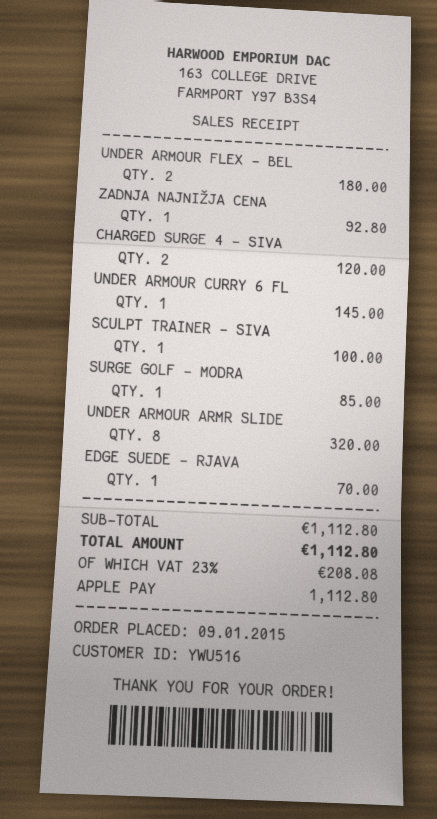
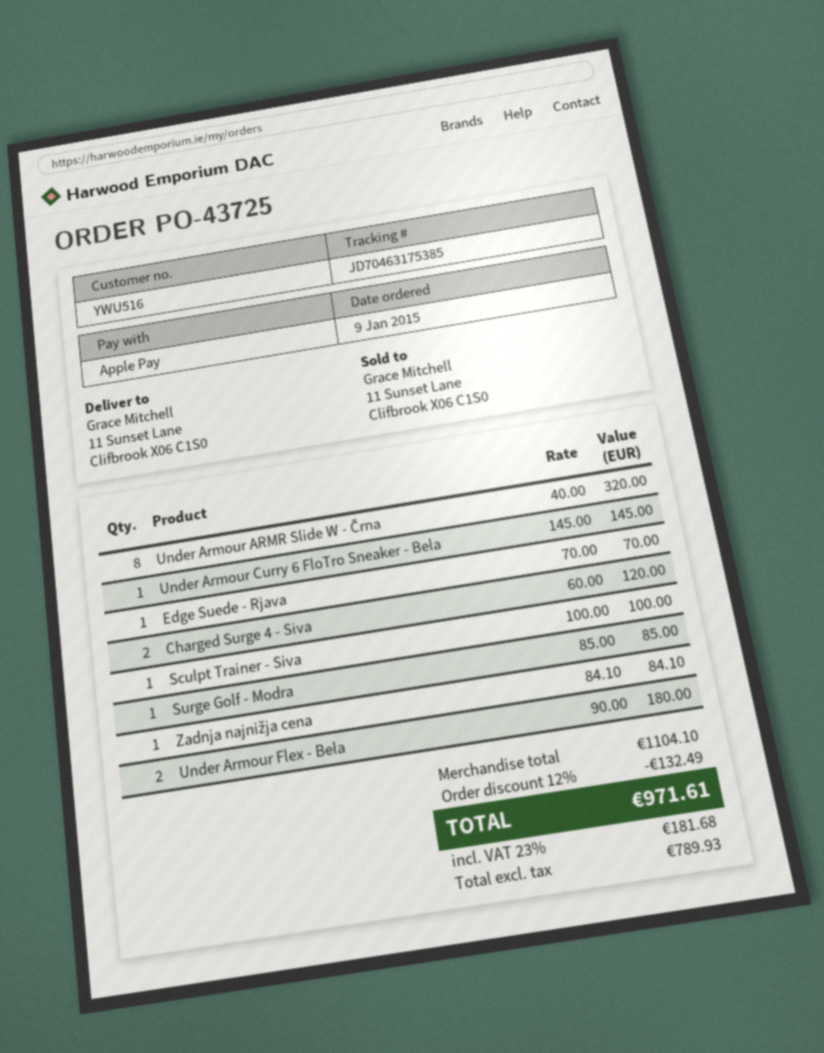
ZADNJA NAJNIŽJA CENA: 1 for 92.80 -> 1 for 84.10
subtotal: 1112.80 -> 1104.10
discount: none -> 12% = 132.49
tax: 23% = 208.08 -> 23% = 181.68
total: 1112.80 -> 971.61

